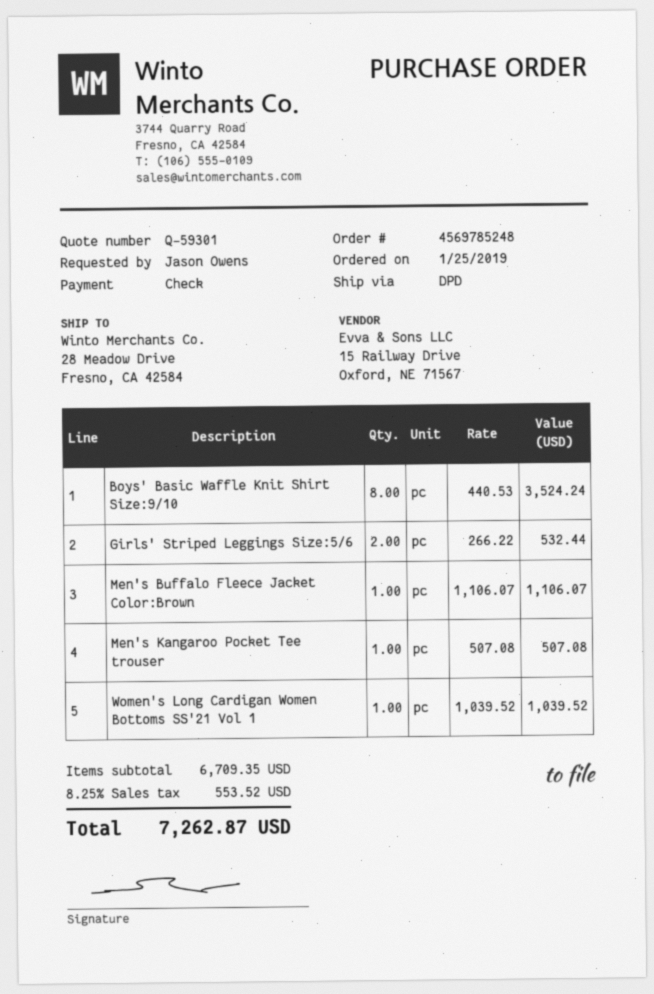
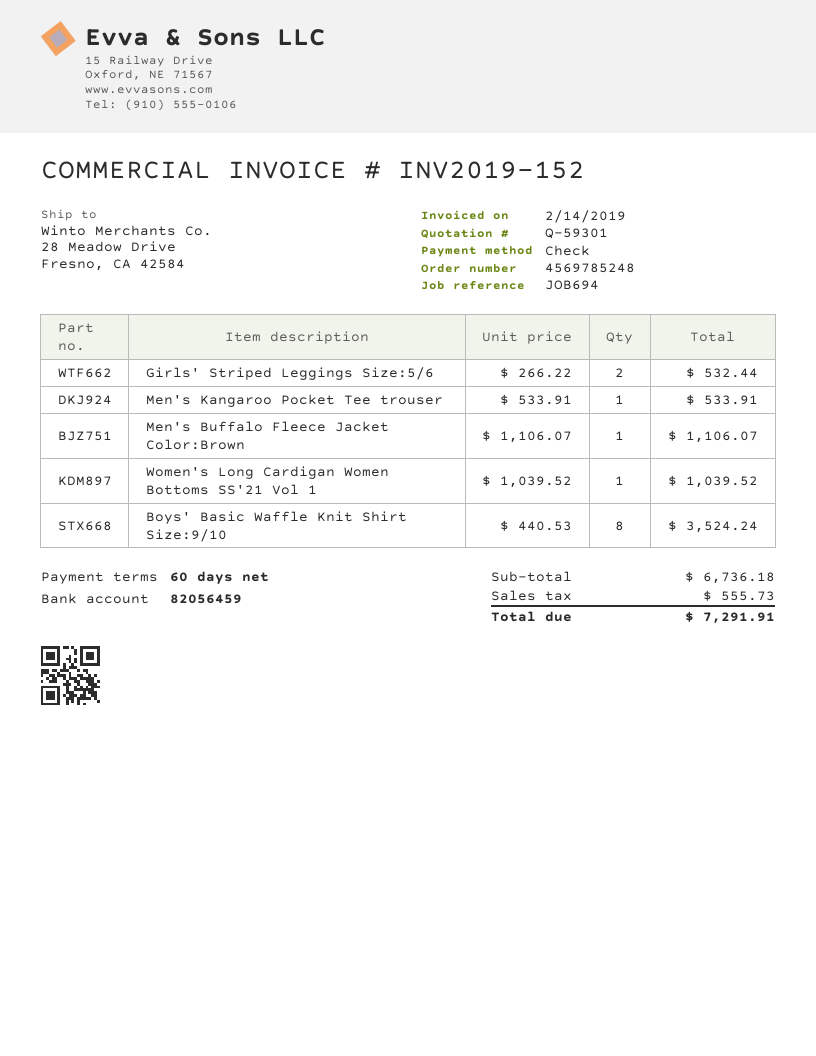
Men's Kangaroo Pocket Tee trouser: 1 x 507.08 = 507.08 -> 1 x 533.91 = 533.91
subtotal: 6709.35 -> 6736.18
tax: 553.52 -> 555.73
total: 7262.87 -> 7291.91

